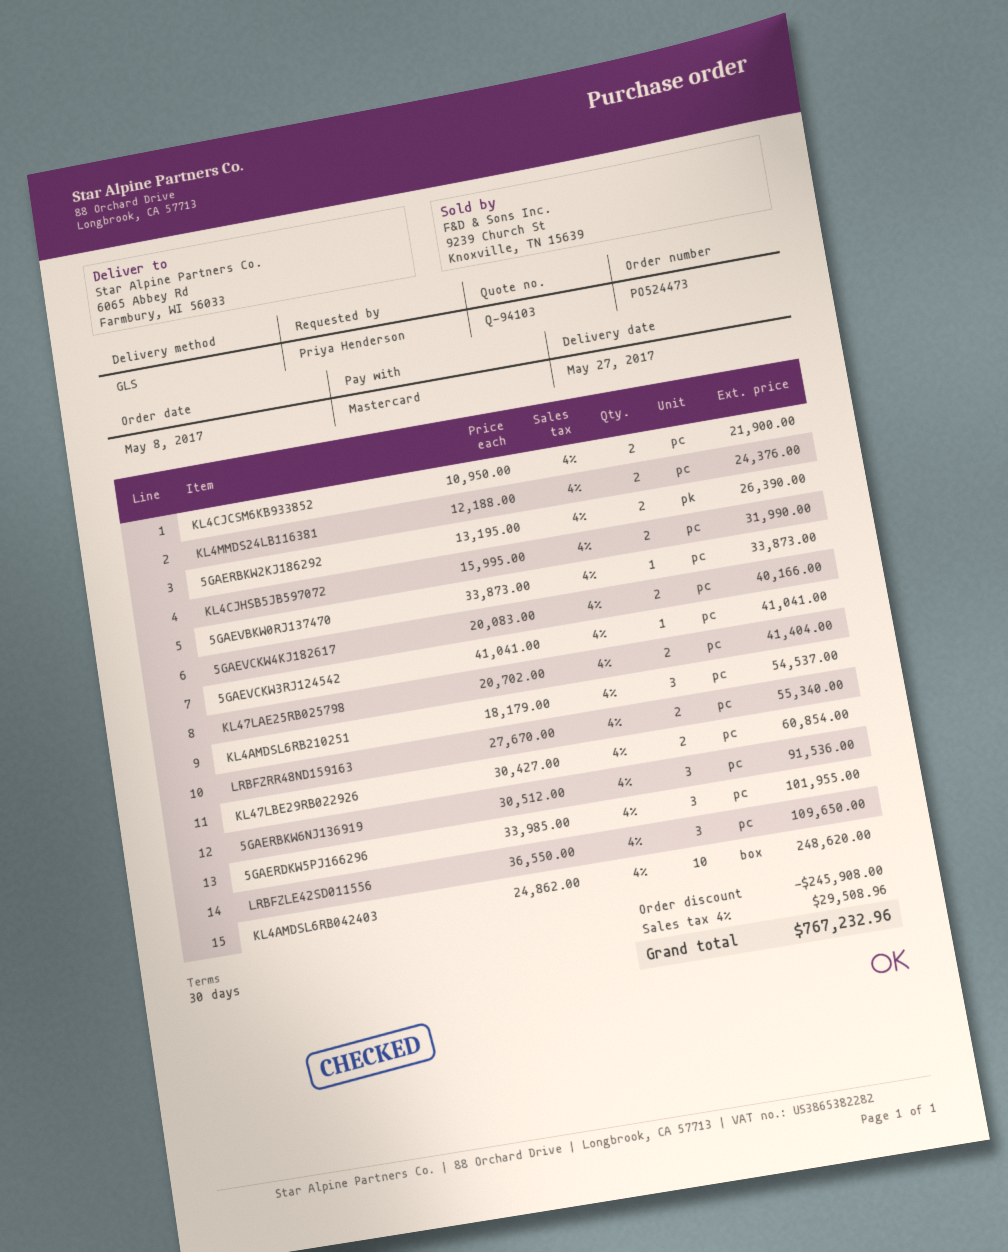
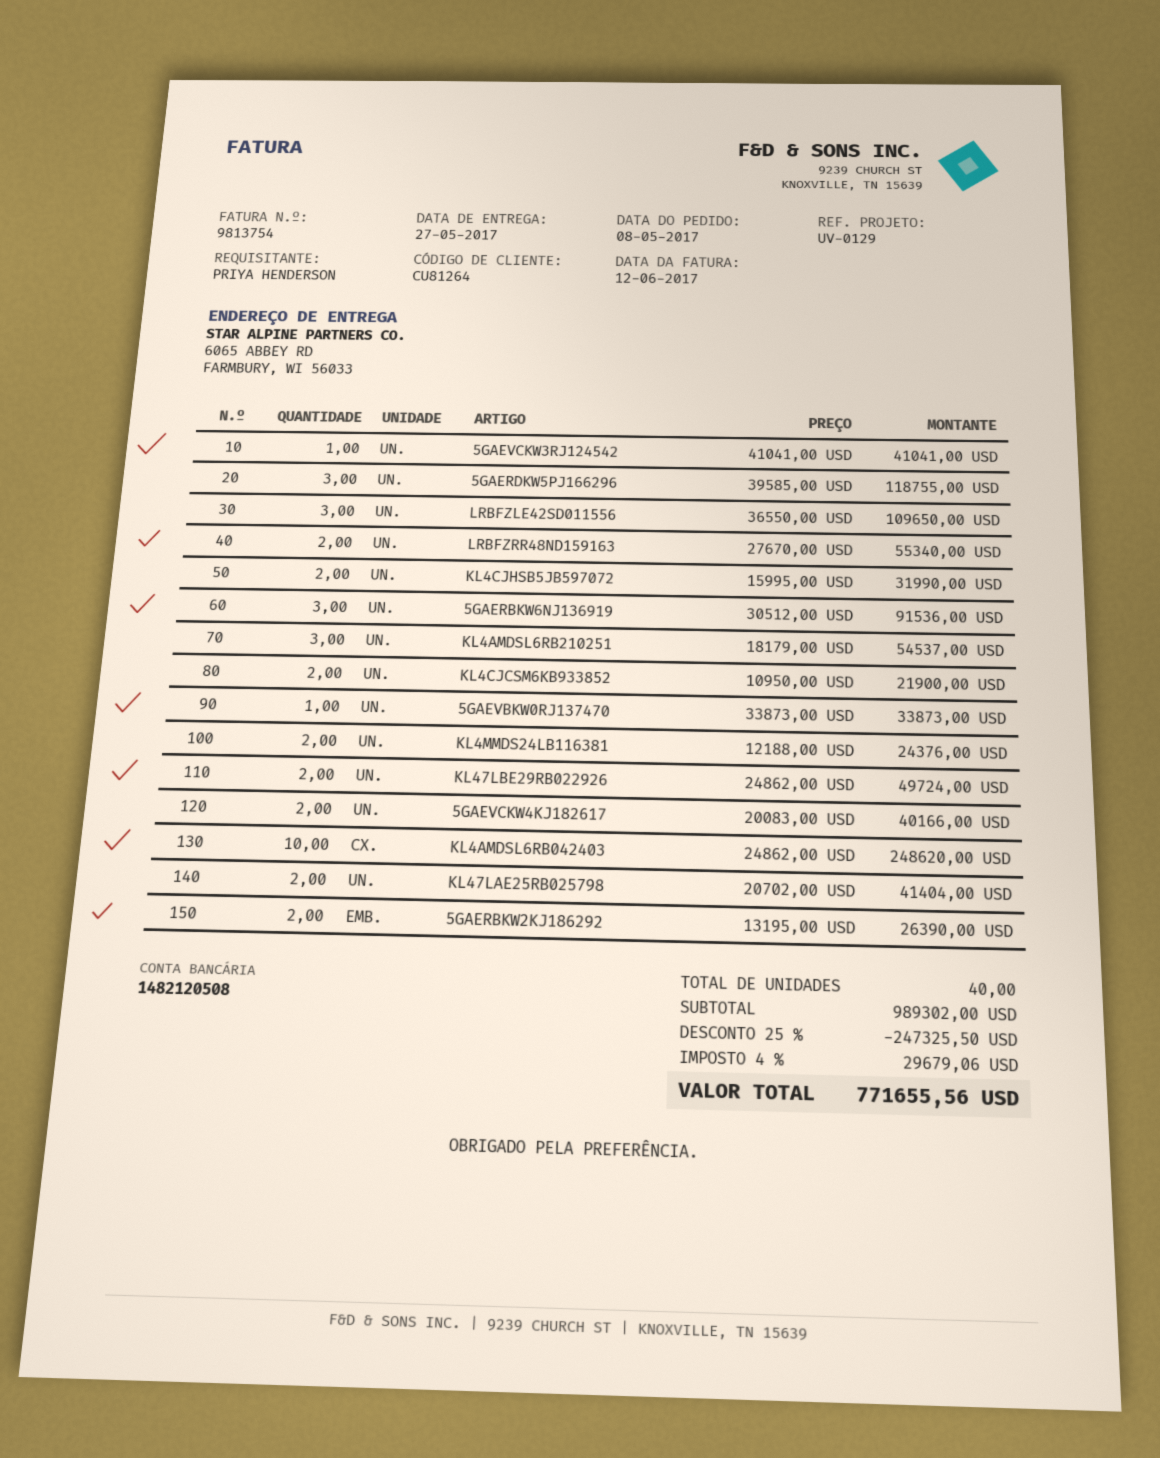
KL47LBE29RB022926: 2 x 30427.00 = 60854.00 -> 2 x 24862.00 = 49724.00
5GAERDKW5PJ166296: 3 x 33985.00 = 101955.00 -> 3 x 39585.00 = 118755.00
discount: 245908.00 -> 247325.50
tax: 4% = 29508.96 -> 4% = 29679.06
total: 767232.96 -> 771655.56

